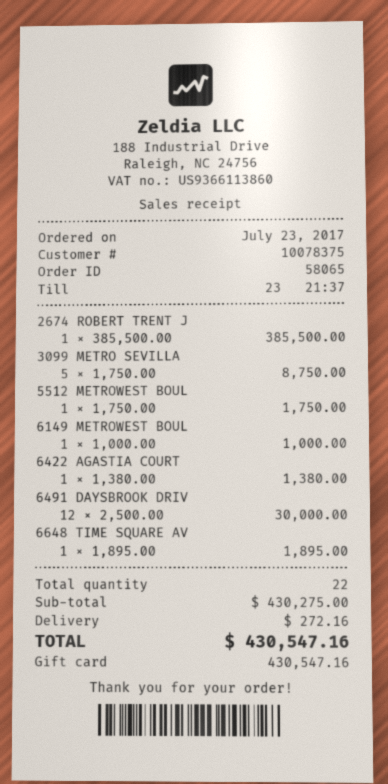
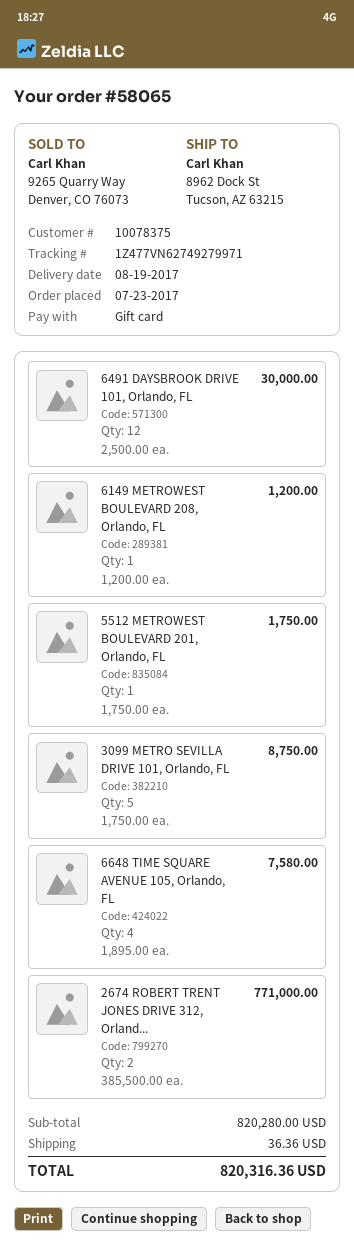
2674 ROBERT TRENT J: 1 x 385500.00 = 385500.00 -> 2 x 385500.00 = 771000.00
6149 METROWEST BOUL: 1 x 1000.00 = 1000.00 -> 1 x 1200.00 = 1200.00
6422 AGASTIA COURT: 1 x 1380.00 = 1380.00 -> none
6648 TIME SQUARE AV: 1 x 1895.00 = 1895.00 -> 4 x 1895.00 = 7580.00
subtotal: 430275.00 -> 820280.00
shipping: 272.16 -> 36.36
total: 430547.16 -> 820316.36

